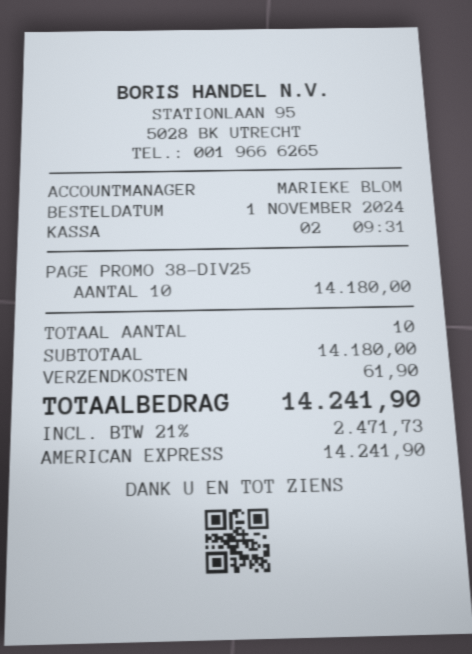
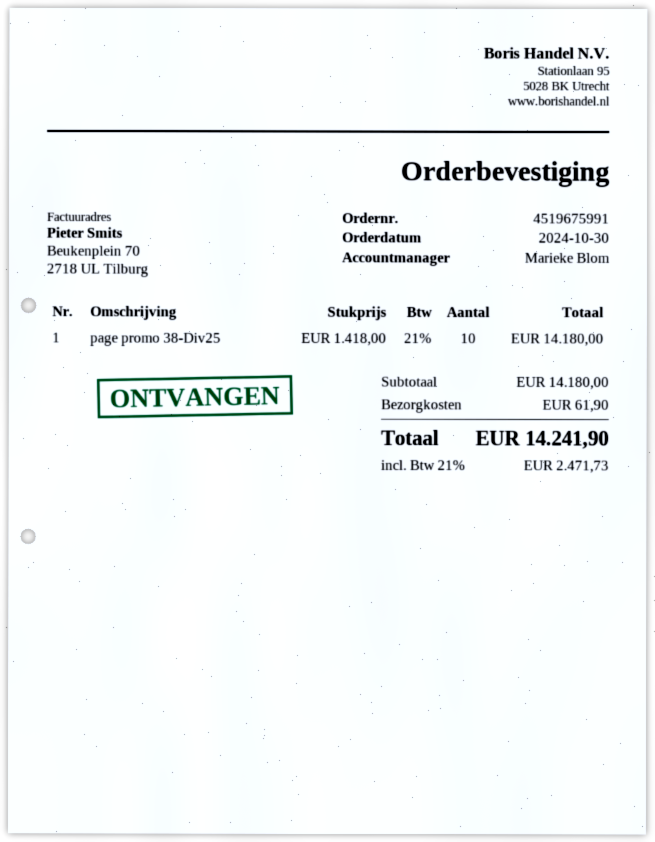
order date: 2024-11-01 -> 2024-10-30

